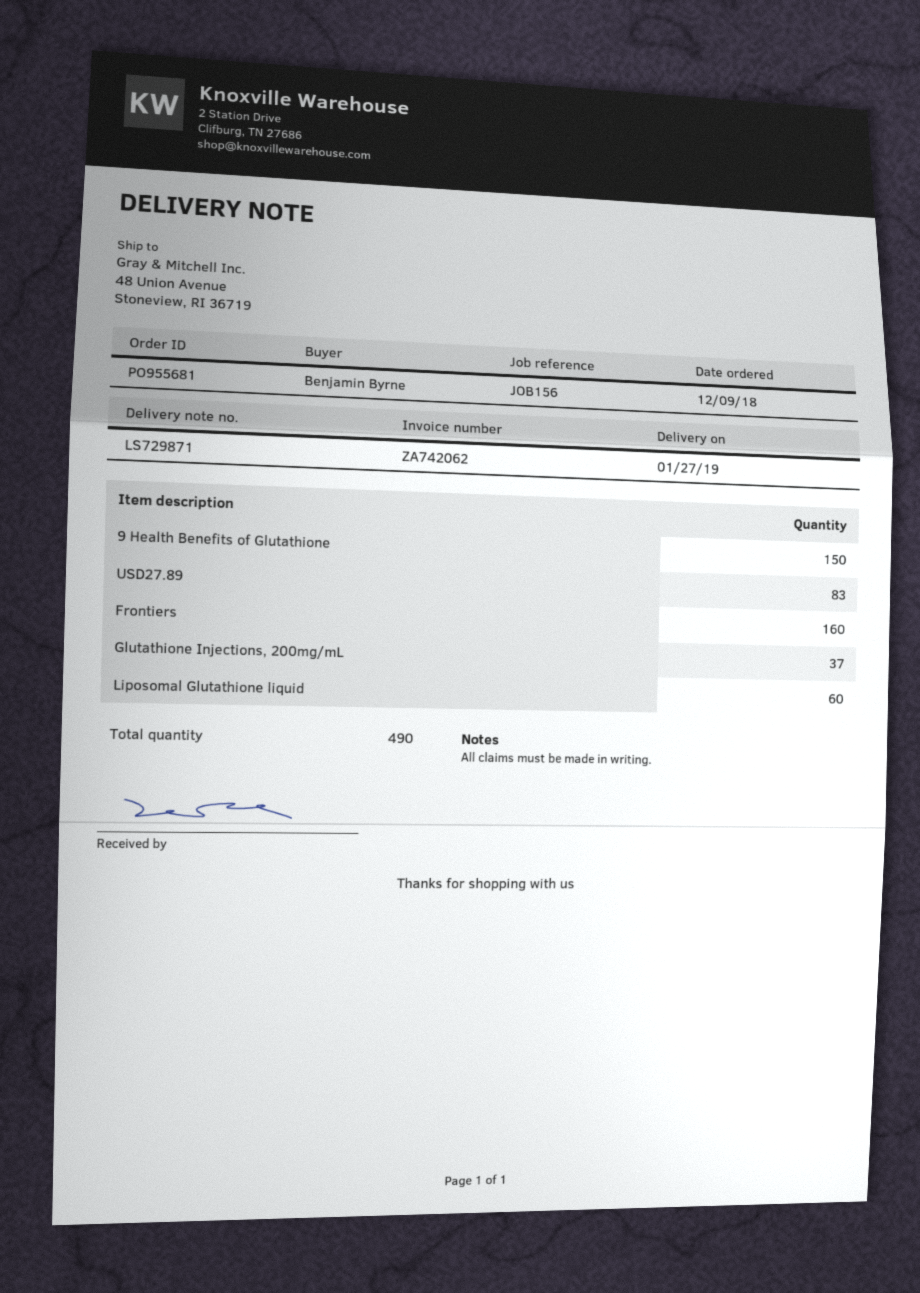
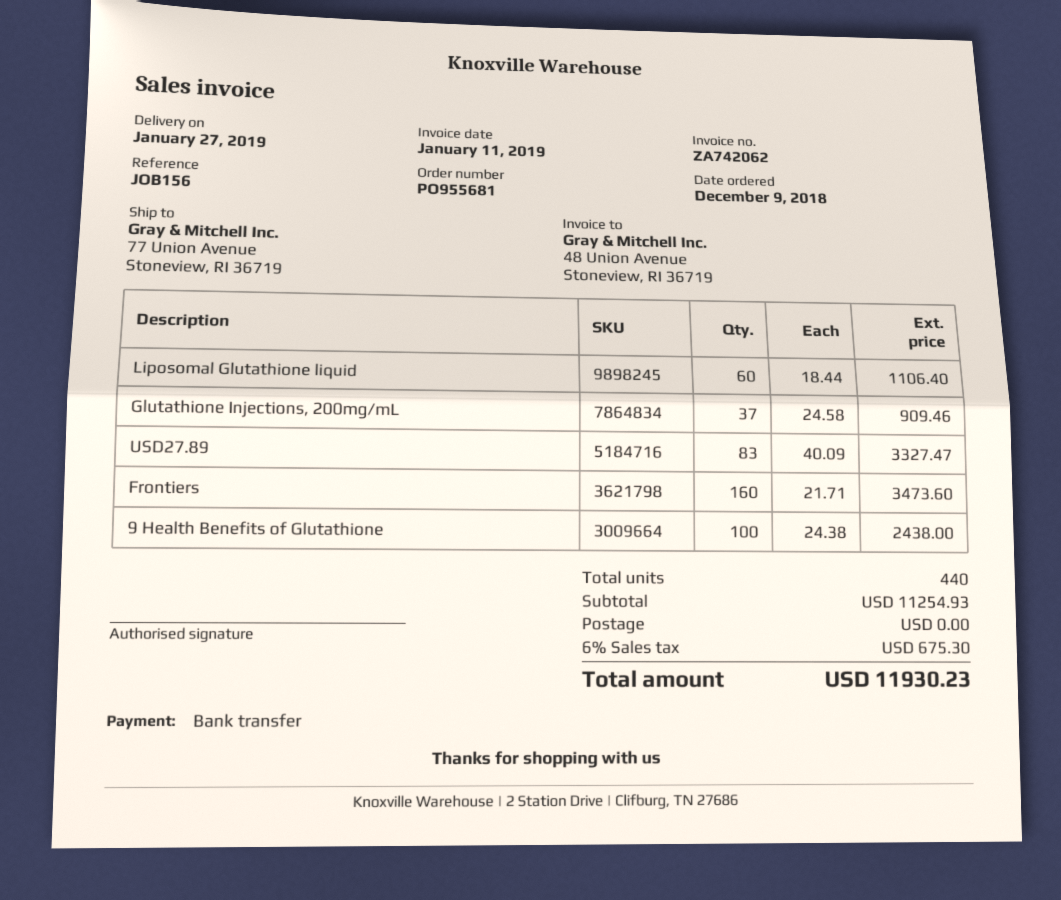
ship to: 48 Union Avenue, Stoneview, RI 36719 -> 77 Union Avenue, Stoneview, RI 36719
9 Health Benefits of Glutathione: 150 -> 100
total quantity: 490 -> 440

